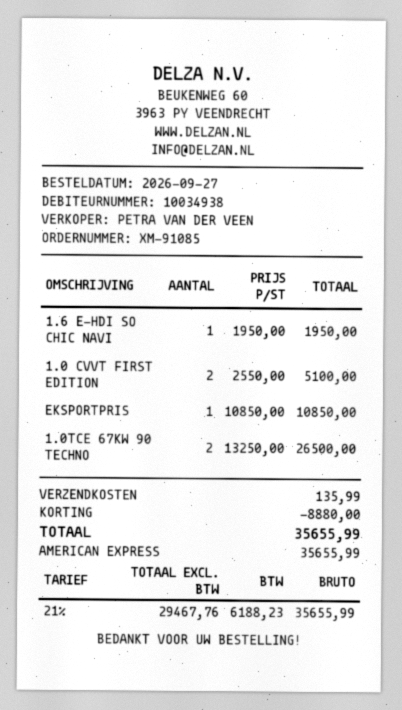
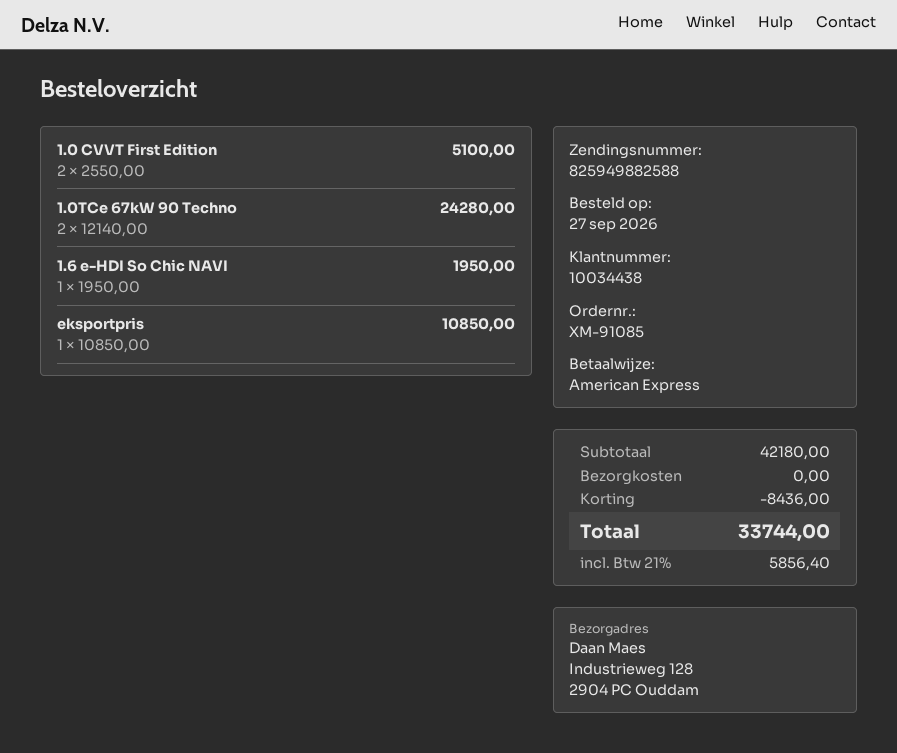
customer number: 10034938 -> 10034438
1.0TCE 67KW 90 TECHNO: 2 x 13250.00 = 26500.00 -> 2 x 12140.00 = 24280.00
discount: 8880.00 -> 8436.00
shipping: 135.99 -> 0.00
tax: 21% = 6188.23 -> 21% = 5856.40
total: 35655.99 -> 33744.00

